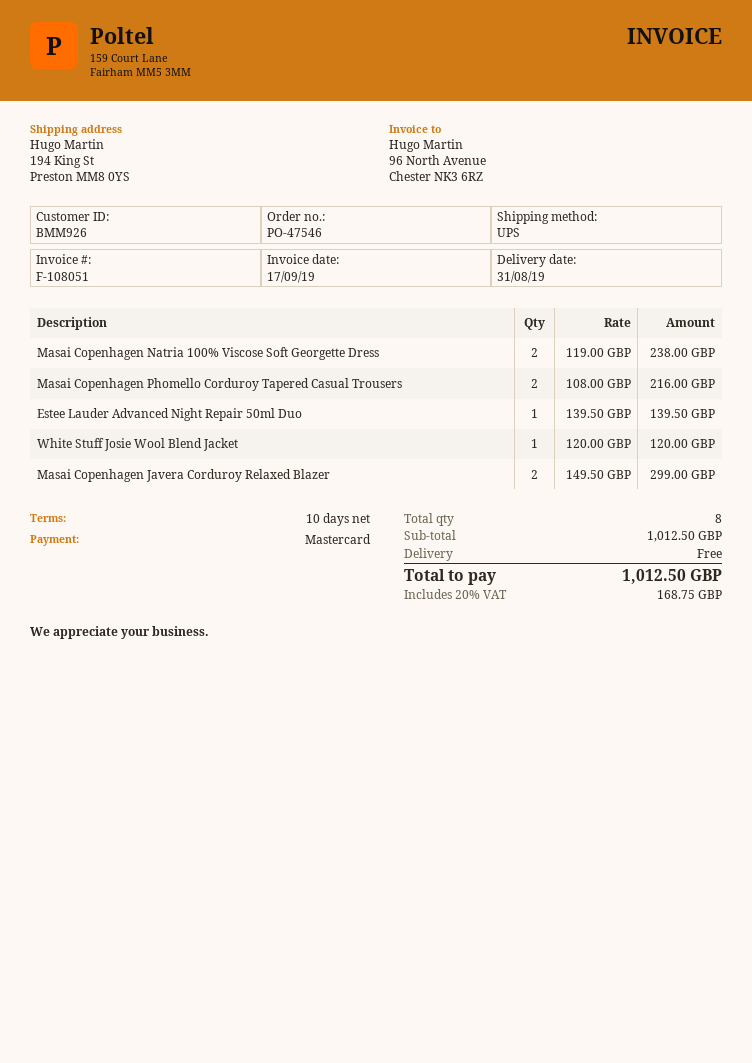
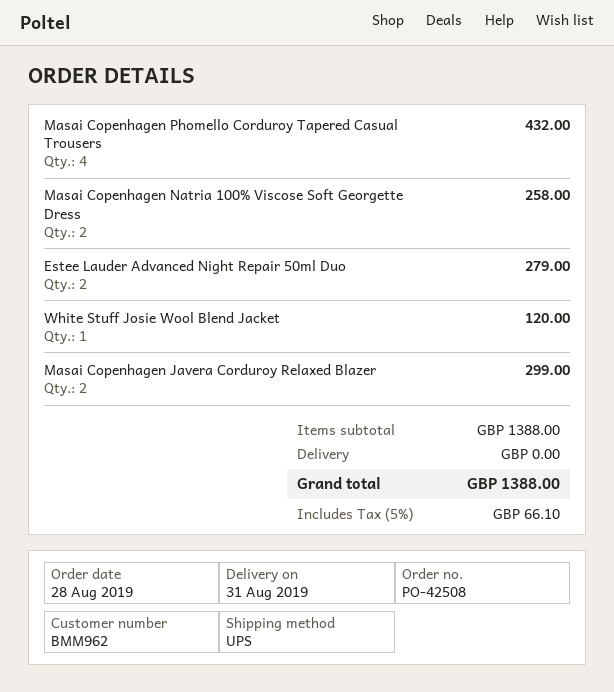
order number: PO-47546 -> PO-42508
customer number: BMM926 -> BMM962
Masai Copenhagen Natria 100% Viscose Soft Georgette Dress: 2 for 238.00 -> 2 for 258.00
Masai Copenhagen Phomello Corduroy Tapered Casual Trousers: 2 for 216.00 -> 4 for 432.00
Estee Lauder Advanced Night Repair 50ml Duo: 1 for 139.50 -> 2 for 279.00
subtotal: 1012.50 -> 1388.00
tax: 20% = 168.75 -> 5% = 66.10
total: 1012.50 -> 1388.00

